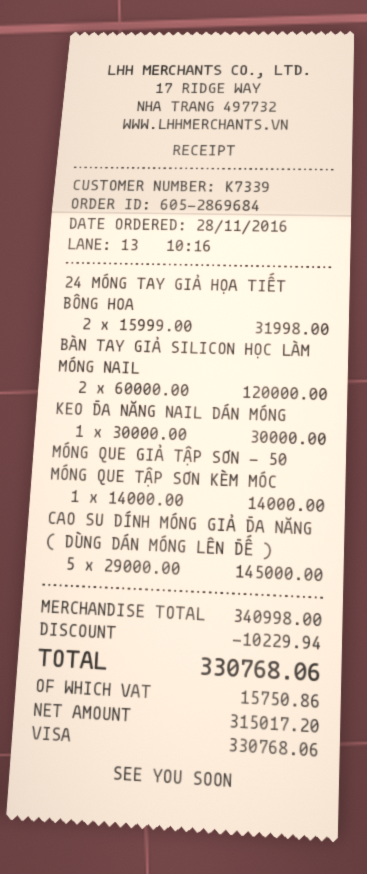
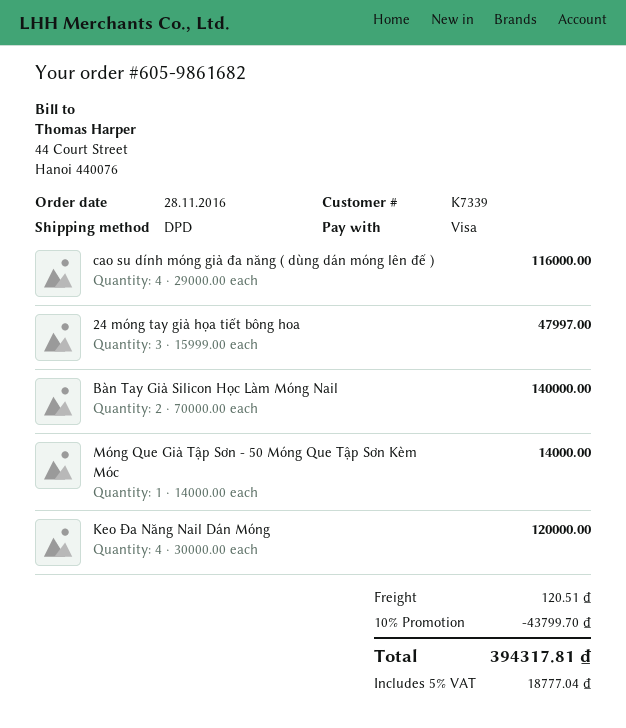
order number: 605-2869684 -> 605-9861682
24 MÓNG TAY GIẢ HỌA TIẾT BÔNG HOA: 2 x 15999.00 = 31998.00 -> 3 x 15999.00 = 47997.00
BÀN TAY GIẢ SILICON HỌC LÀM MÓNG NAIL: 2 x 60000.00 = 120000.00 -> 2 x 70000.00 = 140000.00
KEO ĐA NĂNG NAIL DÁN MÓNG: 1 x 30000.00 = 30000.00 -> 4 x 30000.00 = 120000.00
CAO SU DÍNH MÓNG GIẢ ĐA NĂNG ( DÙNG DÁN MÓNG LÊN ĐẾ ): 5 x 29000.00 = 145000.00 -> 4 x 29000.00 = 116000.00
discount: 10229.94 -> 43799.70
shipping: none -> 120.51
tax: 15750.86 -> 18777.04
total: 330768.06 -> 394317.81

